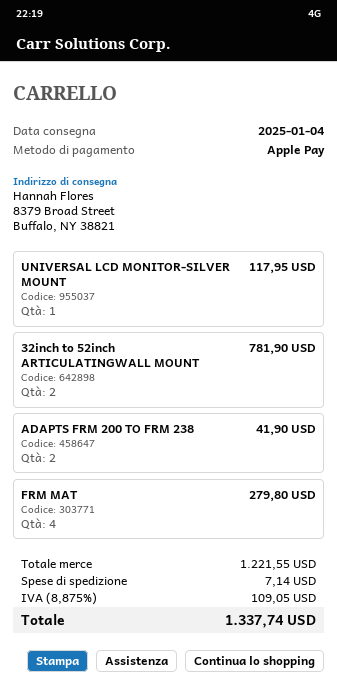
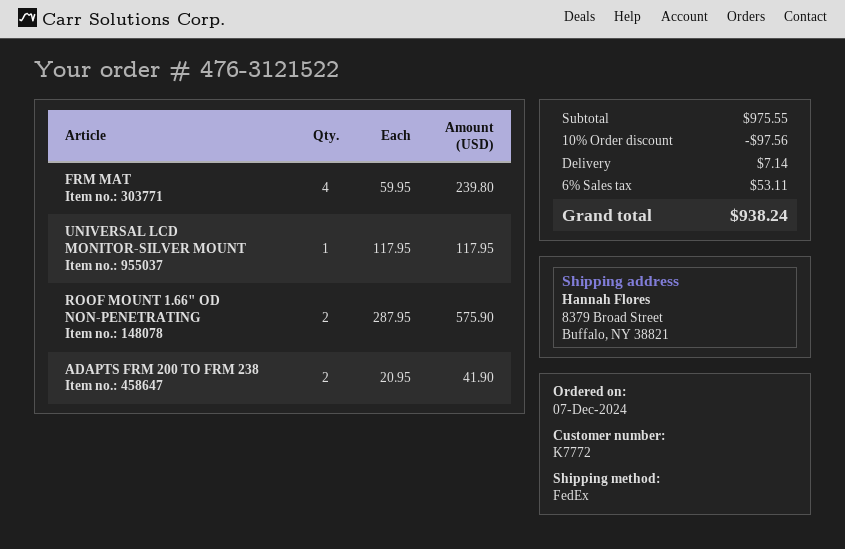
32inch to 52inch ARTICULATINGWALL MOUNT: 2 for 781.90 -> none
FRM MAT: 4 for 279.80 -> 4 for 239.80
ROOF MOUNT 1.66" OD NON-PENETRATING: none -> 2 for 575.90
subtotal: 1221.55 -> 975.55
discount: none -> 10% = 97.56
tax: 8.875% = 109.05 -> 6% = 53.11
total: 1337.74 -> 938.24

